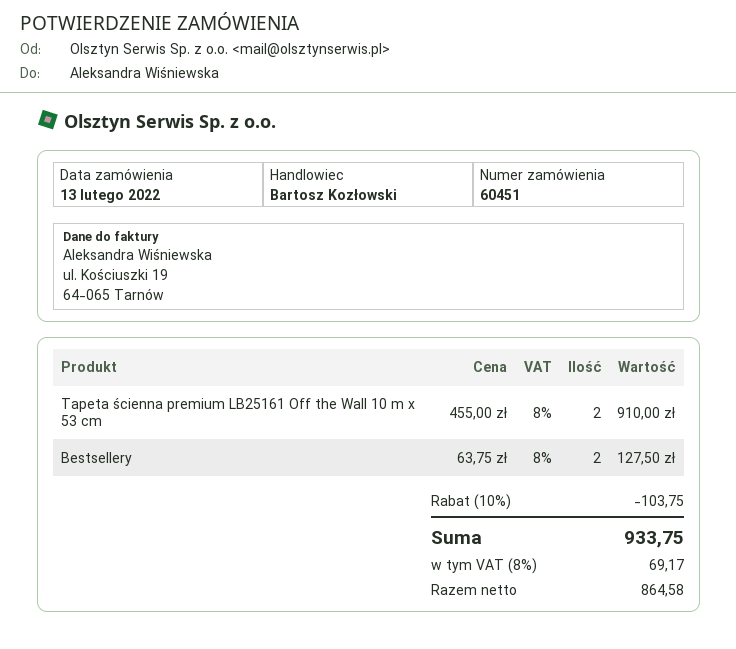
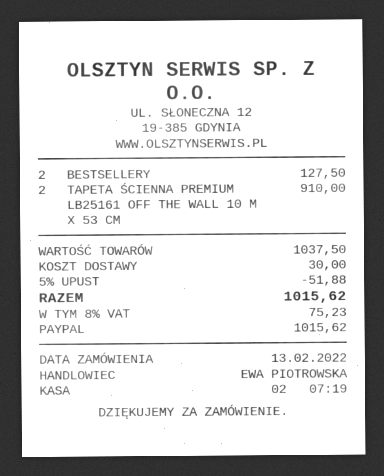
sales rep: Bartosz Kozłowski -> EWA PIOTROWSKA
discount: 10% = 103.75 -> 5% = 51.88
shipping: none -> 30.00
tax: 8% = 69.17 -> 8% = 75.23
total: 933.75 -> 1015.62

